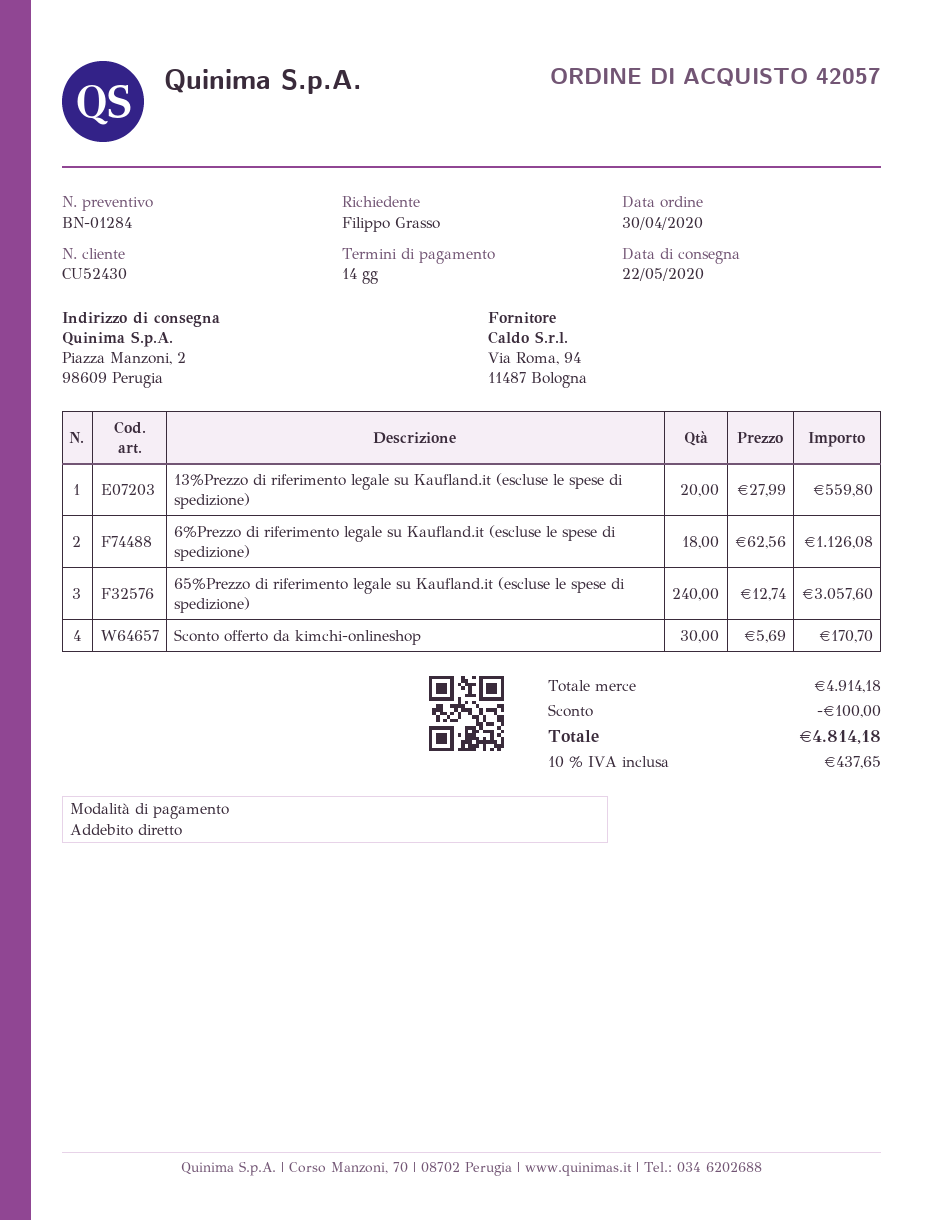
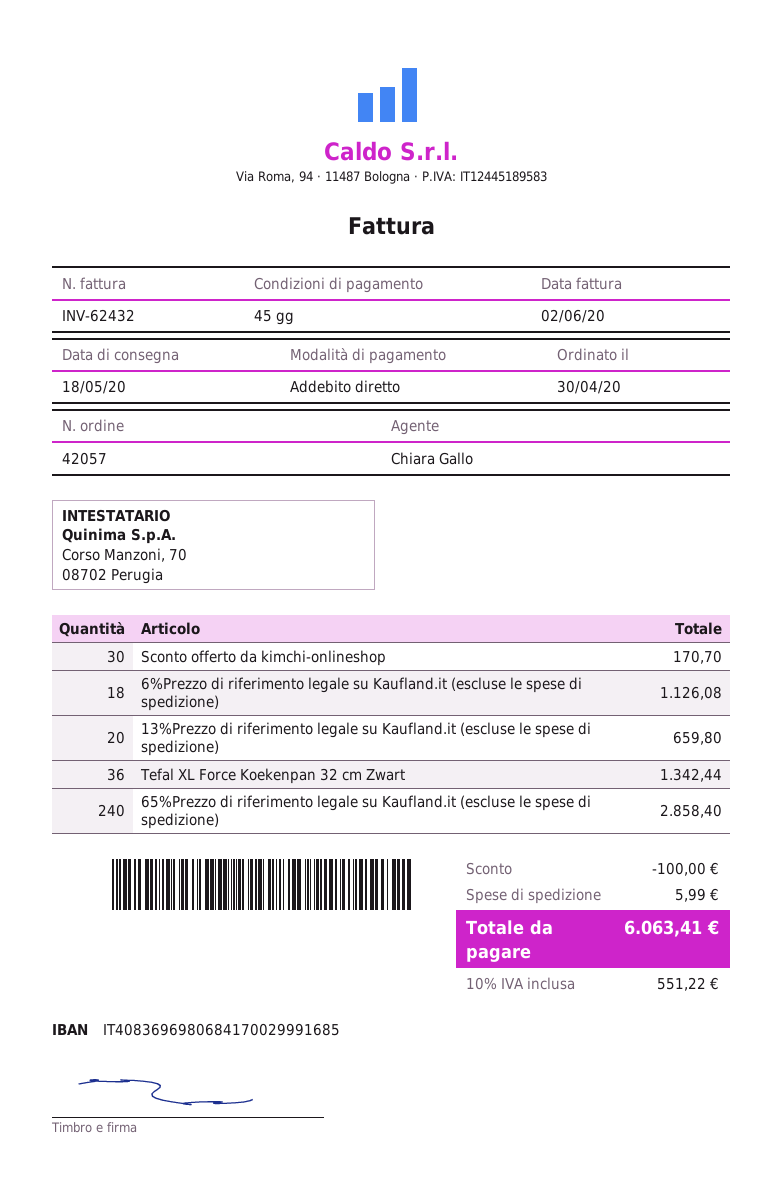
delivery date: 2020-05-22 -> 2020-05-18
payment terms: 14 days -> 45 days
13%Prezzo di riferimento legale su Kaufland.it (escluse le spese di spedizione): 20 for 559.80 -> 20 for 659.80
65%Prezzo di riferimento legale su Kaufland.it (escluse le spese di spedizione): 240 for 3057.60 -> 240 for 2858.40
Tefal XL Force Koekenpan 32 cm Zwart: none -> 36 for 1342.44
shipping: none -> 5.99
tax: 10% = 437.65 -> 10% = 551.22
total: 4814.18 -> 6063.41

